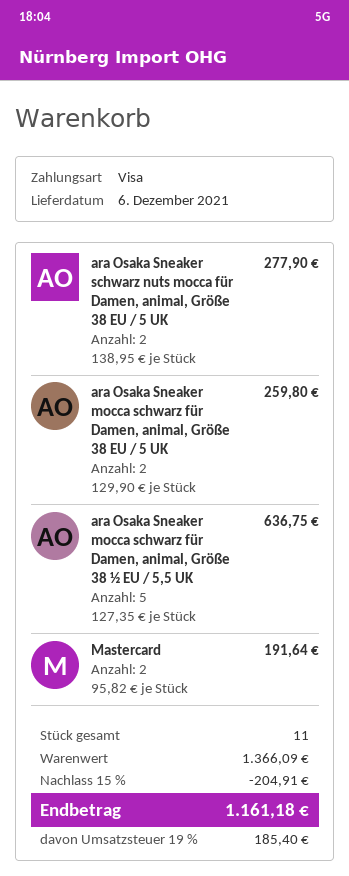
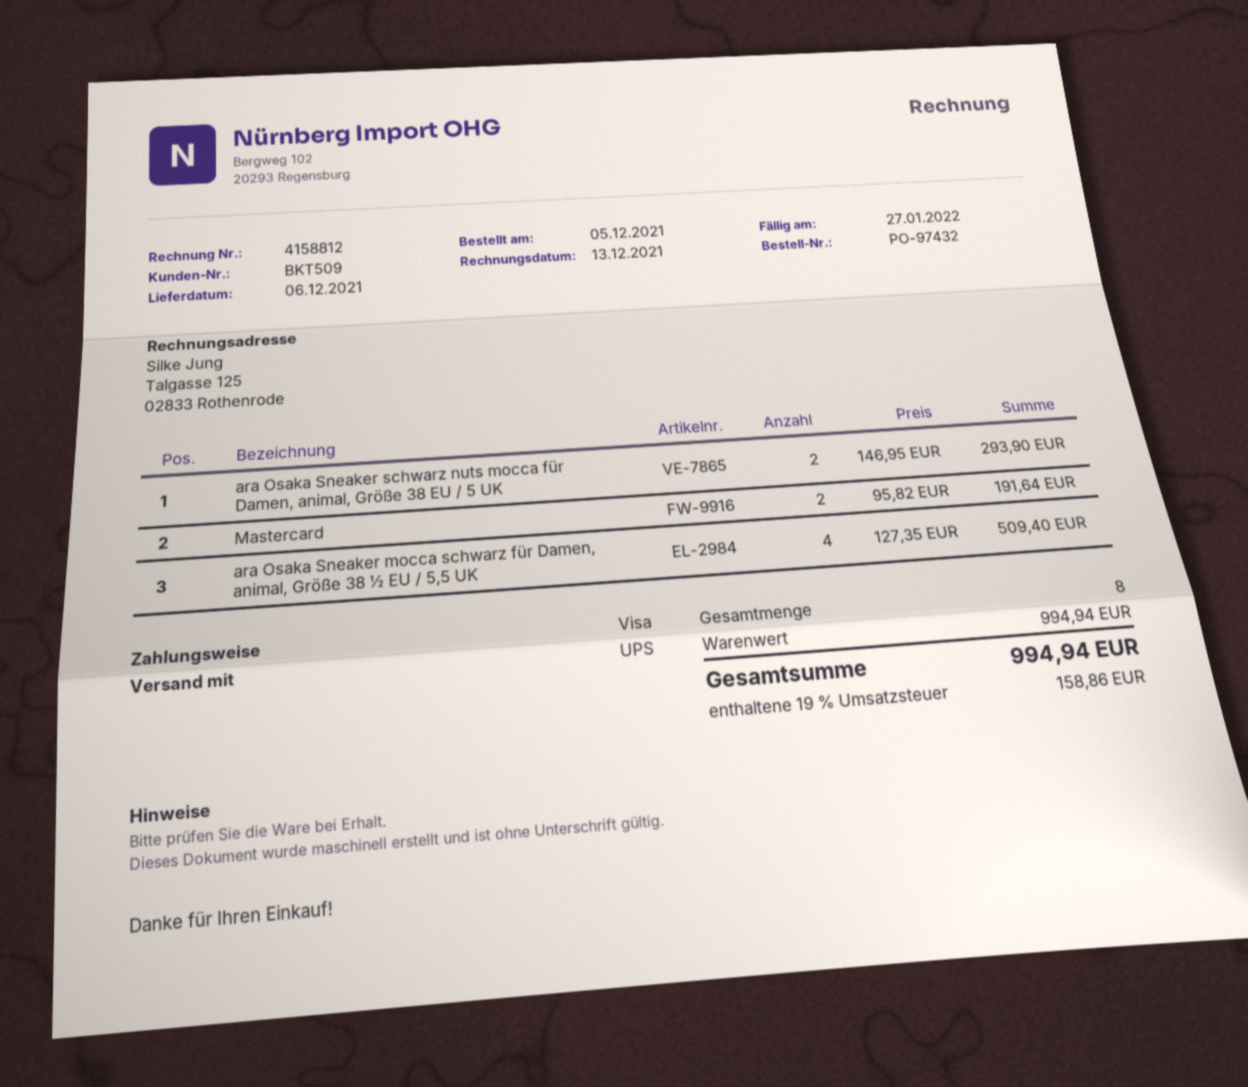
ara Osaka Sneaker schwarz nuts mocca für Damen, animal, Größe 38 EU / 5 UK: 2 x 138.95 = 277.90 -> 2 x 146.95 = 293.90
ara Osaka Sneaker mocca schwarz für Damen, animal, Größe 38 EU / 5 UK: 2 x 129.90 = 259.80 -> none
ara Osaka Sneaker mocca schwarz für Damen, animal, Größe 38 ½ EU / 5,5 UK: 5 x 127.35 = 636.75 -> 4 x 127.35 = 509.40
total quantity: 11 -> 8
subtotal: 1366.09 -> 994.94
discount: 15% = 204.91 -> none
tax: 19% = 185.40 -> 19% = 158.86
total: 1161.18 -> 994.94

